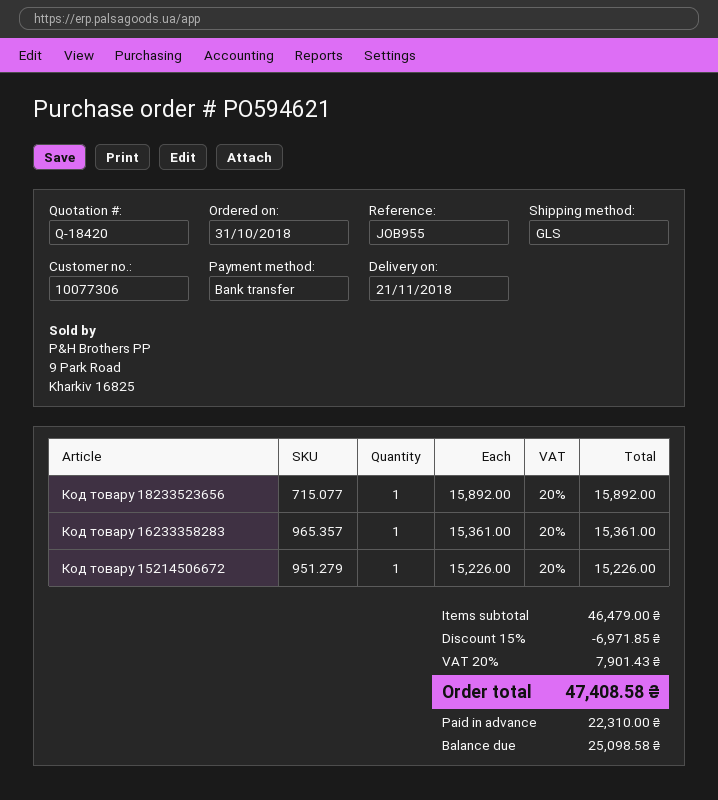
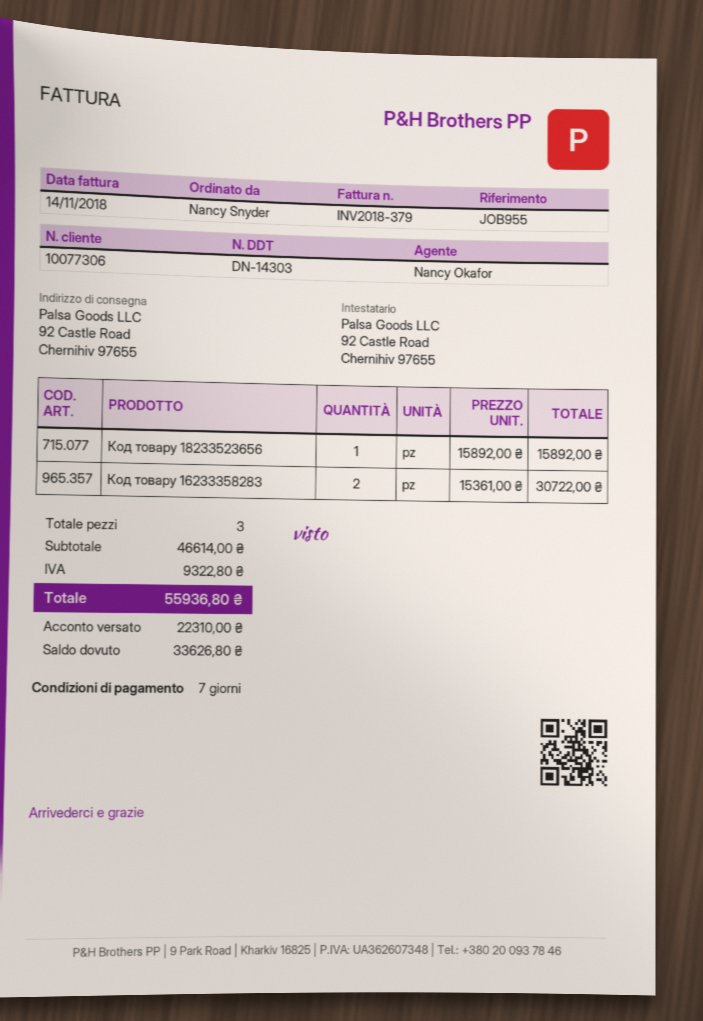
Код товару 16233358283: 1 x 15361.00 = 15361.00 -> 2 x 15361.00 = 30722.00
Код товару 15214506672: 1 x 15226.00 = 15226.00 -> none
subtotal: 46479.00 -> 46614.00
discount: 15% = 6971.85 -> none
tax: 7901.43 -> 9322.80
total: 47408.58 -> 55936.80
balance: 25098.58 -> 33626.80

